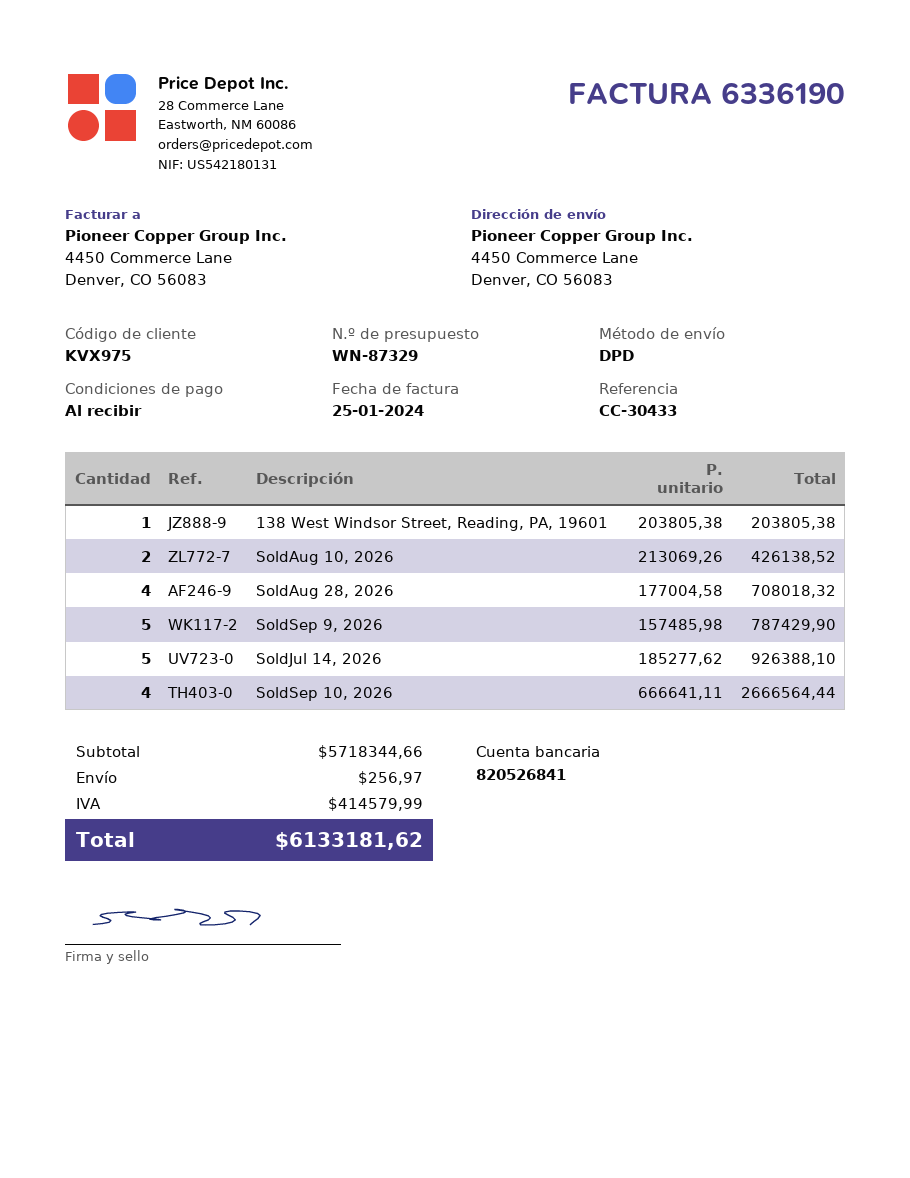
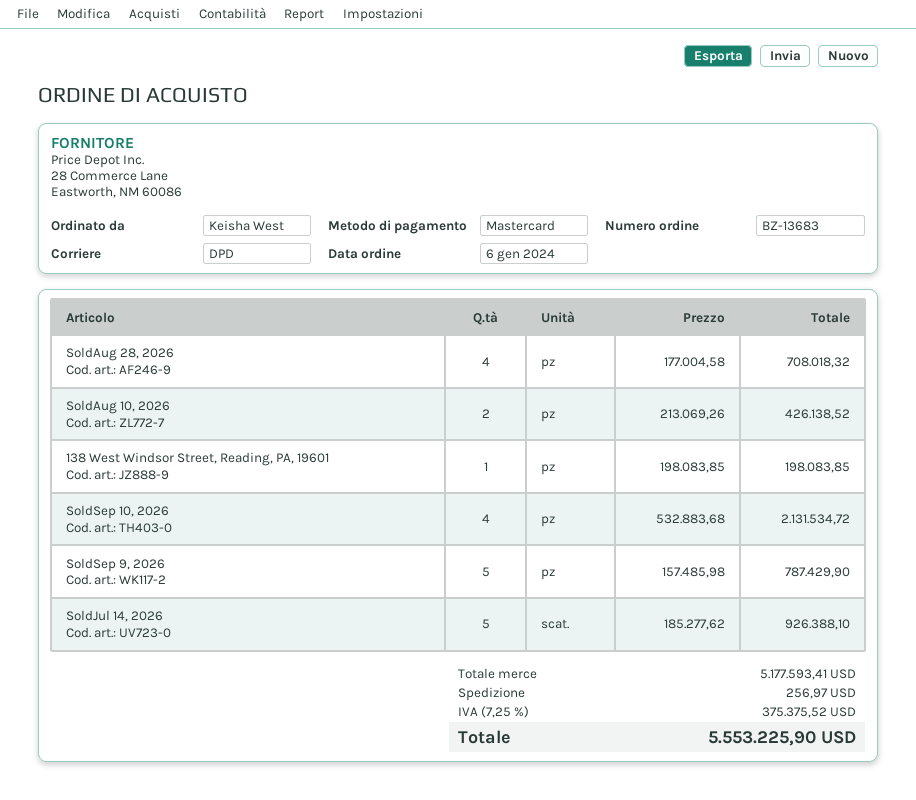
138 West Windsor Street, Reading, PA, 19601: 1 x 203805.38 = 203805.38 -> 1 x 198083.85 = 198083.85
SoldSep 10, 2026: 4 x 666641.11 = 2666564.44 -> 4 x 532883.68 = 2131534.72
subtotal: 5718344.66 -> 5177593.41
tax: 414579.99 -> 375375.52
total: 6133181.62 -> 5553225.90

